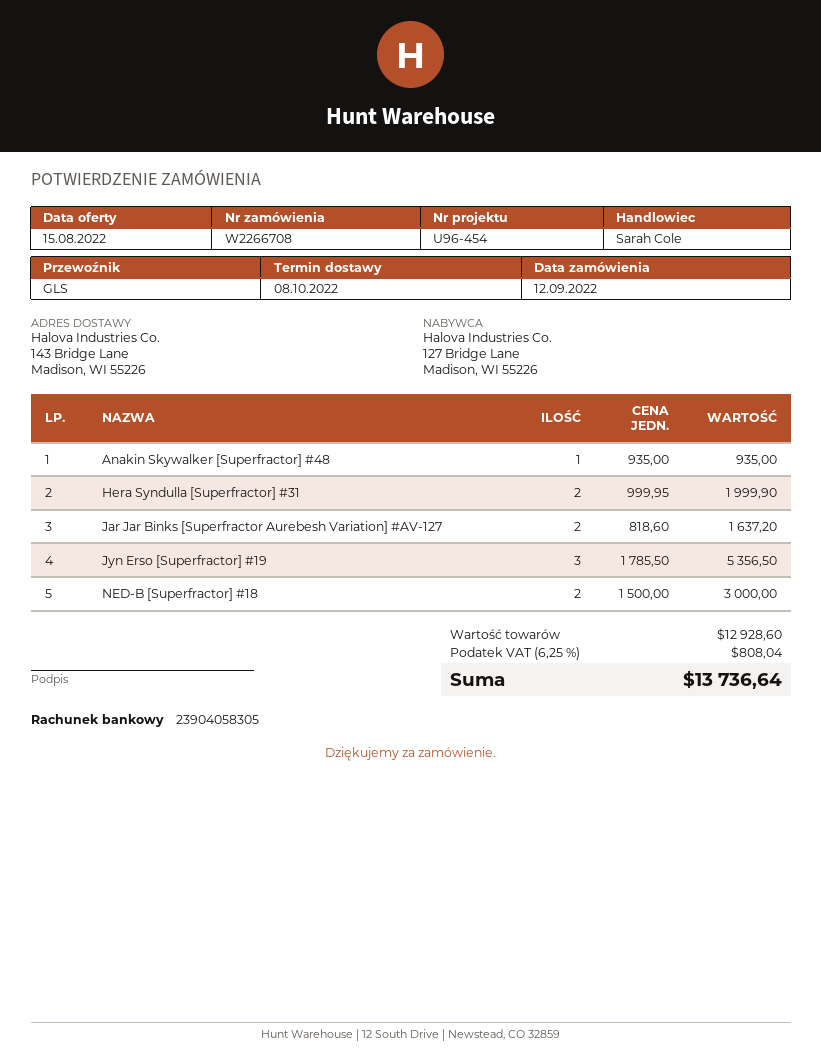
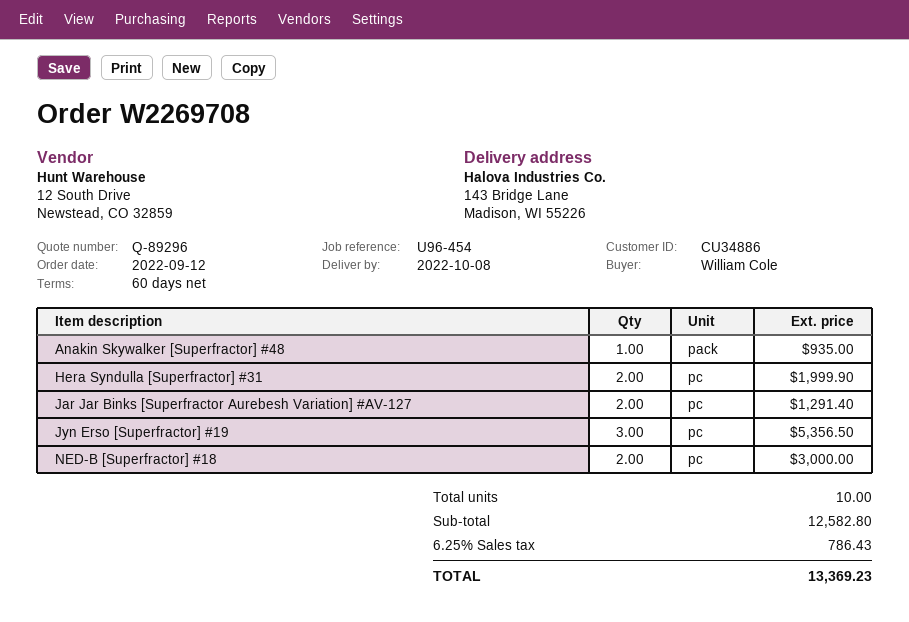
order number: W2266708 -> W2269708
Jar Jar Binks [Superfractor Aurebesh Variation] #AV-127: 2 for 1637.20 -> 2 for 1291.40
subtotal: 12928.60 -> 12582.80
tax: 6.25% = 808.04 -> 6.25% = 786.43
total: 13736.64 -> 13369.23

